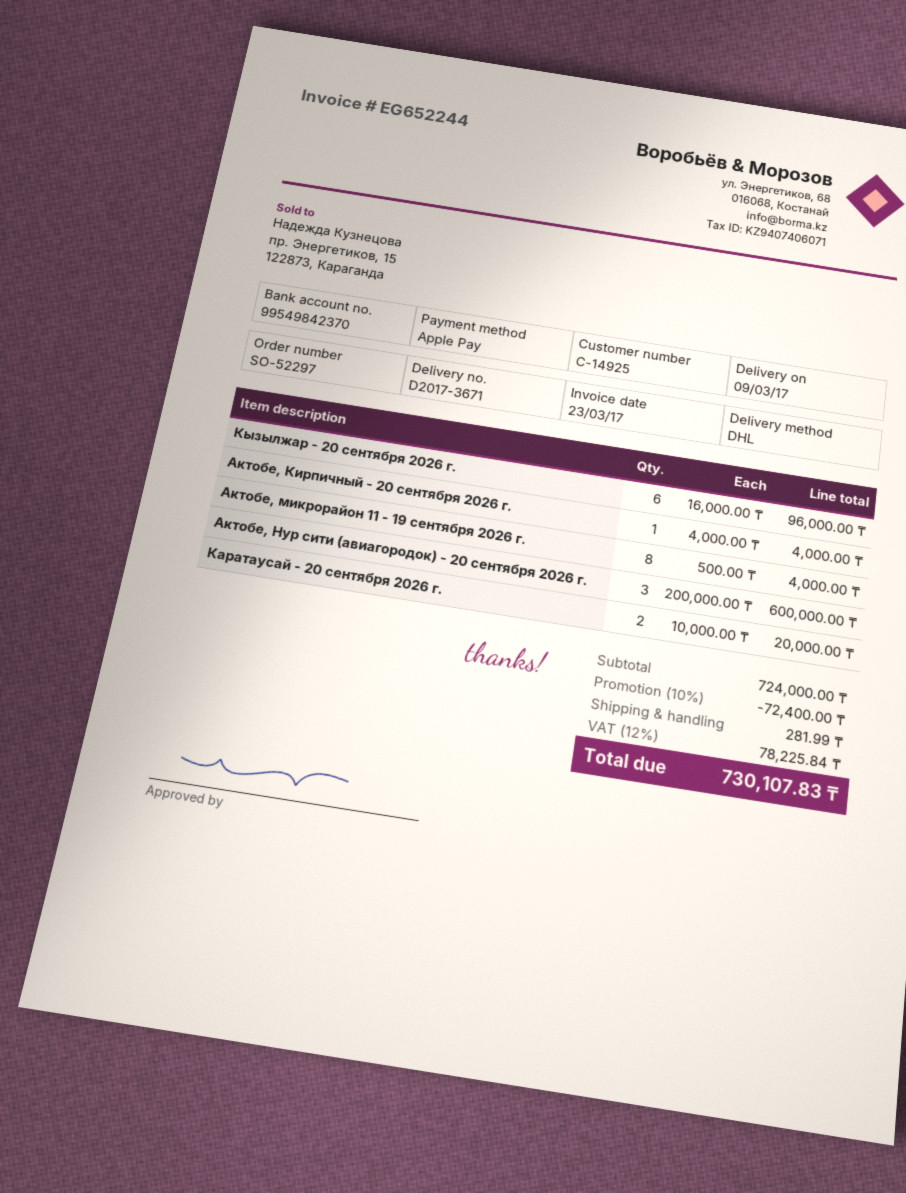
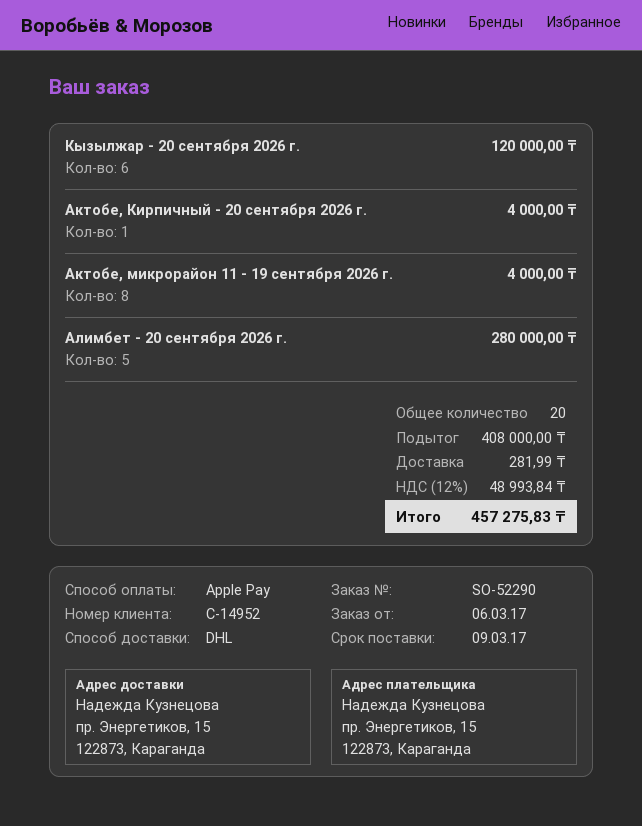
order number: SO-52297 -> SO-52290
customer number: C-14925 -> C-14952
Кызылжар - 20 сентября 2026 г.: 6 for 96000.00 -> 6 for 120000.00
Актобе, Нур сити (авиагородок) - 20 сентября 2026 г.: 3 for 600000.00 -> none
Каратаусай - 20 сентября 2026 г.: 2 for 20000.00 -> none
Алимбет - 20 сентября 2026 г.: none -> 5 for 280000.00
subtotal: 724000.00 -> 408000.00
discount: 10% = 72400.00 -> none
tax: 12% = 78225.84 -> 12% = 48993.84
total: 730107.83 -> 457275.83

